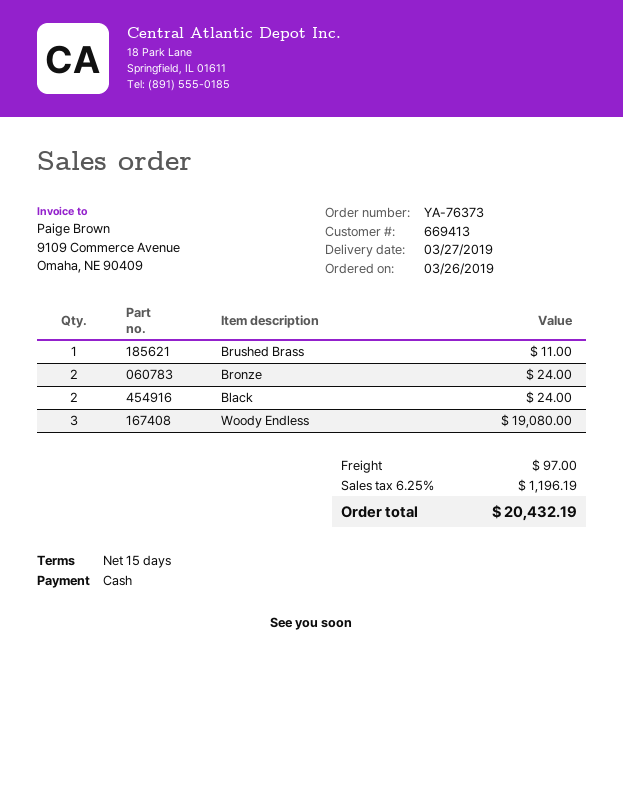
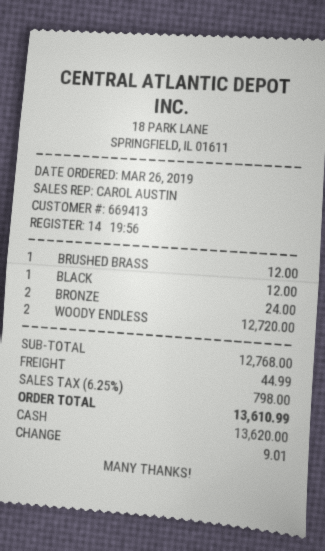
Brushed Brass: 1 for 11.00 -> 1 for 12.00
Black: 2 for 24.00 -> 1 for 12.00
Woody Endless: 3 for 19080.00 -> 2 for 12720.00
shipping: 97.00 -> 44.99
tax: 6.25% = 1196.19 -> 6.25% = 798.00
total: 20432.19 -> 13610.99

